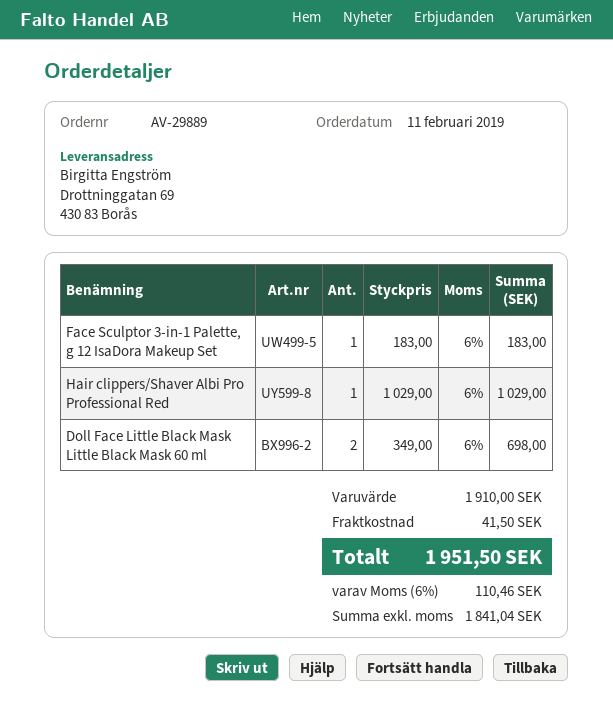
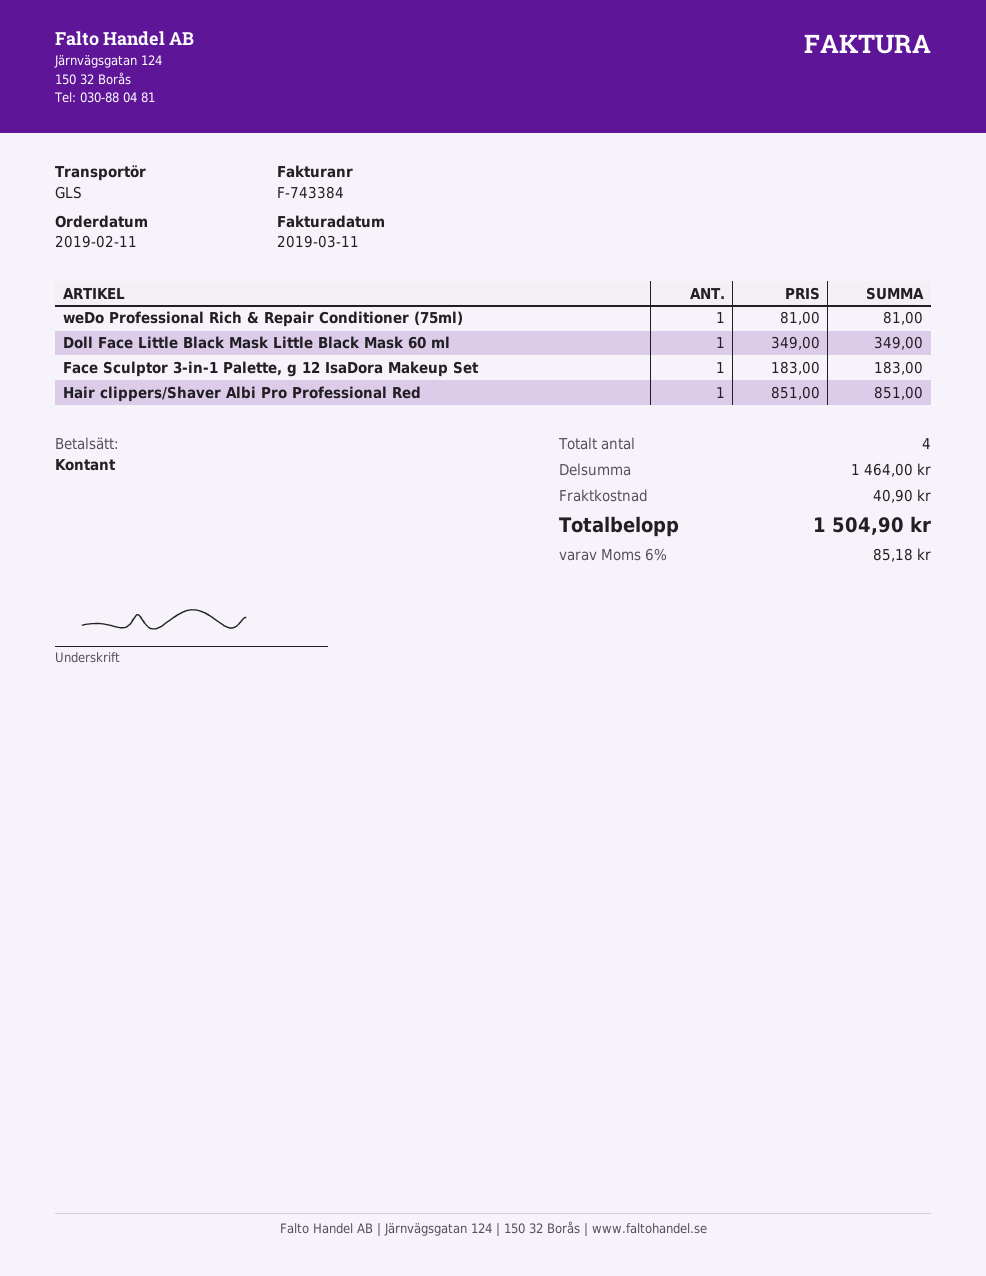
Hair clippers/Shaver Albi Pro Professional Red: 1 x 1029.00 = 1029.00 -> 1 x 851.00 = 851.00
Doll Face Little Black Mask Little Black Mask 60 ml: 2 x 349.00 = 698.00 -> 1 x 349.00 = 349.00
weDo Professional Rich & Repair Conditioner (75ml): none -> 1 x 81.00 = 81.00
subtotal: 1910.00 -> 1464.00
shipping: 41.50 -> 40.90
tax: 6% = 110.46 -> 6% = 85.18
total: 1951.50 -> 1504.90

